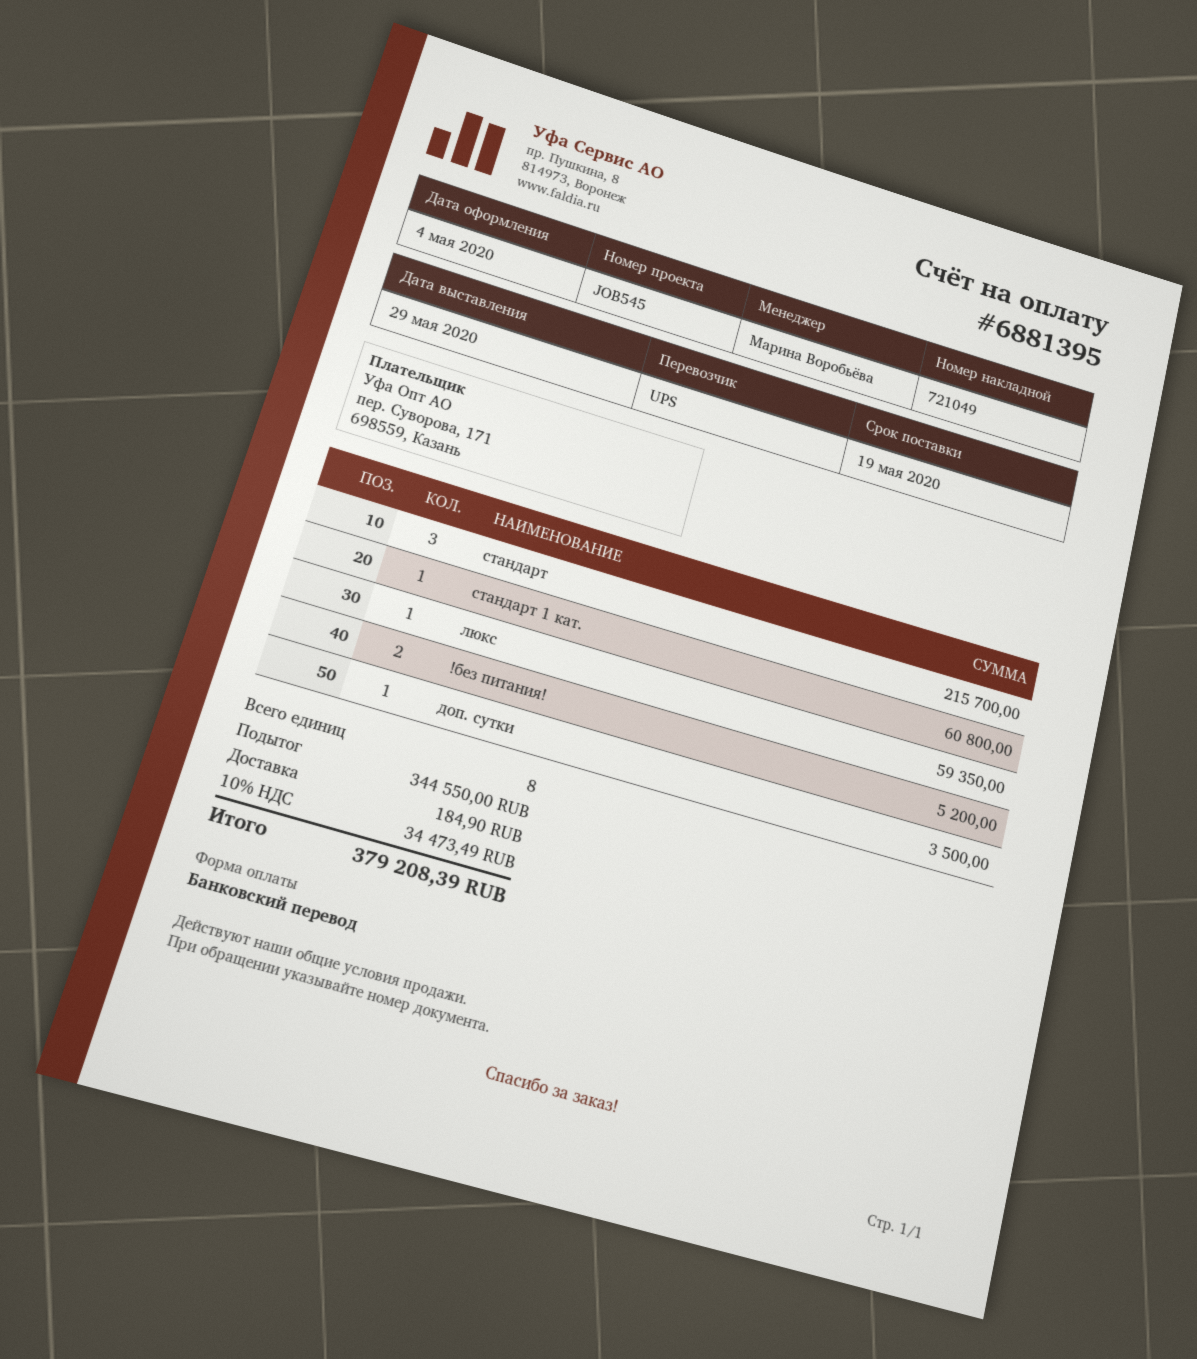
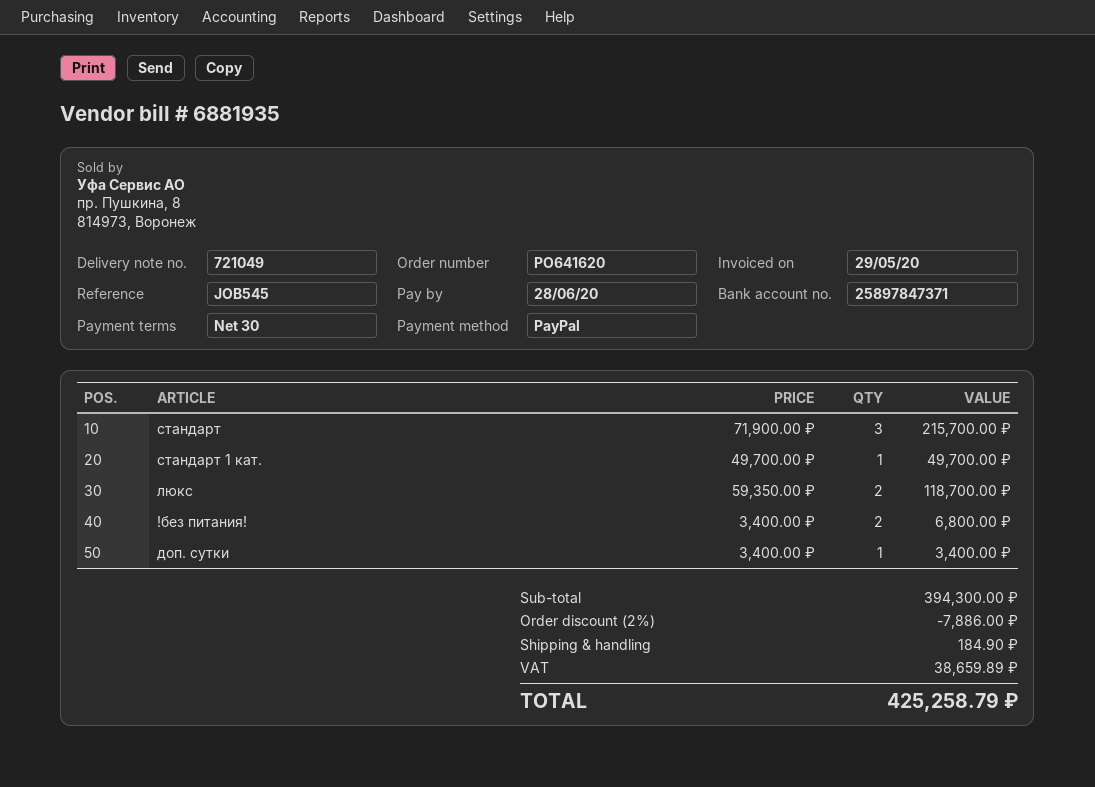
invoice number: 6881395 -> 6881935
payment method: bank transfer -> PayPal
стандарт 1 кат.: 1 for 60800.00 -> 1 for 49700.00
люкс: 1 for 59350.00 -> 2 for 118700.00
!без питания!: 2 for 5200.00 -> 2 for 6800.00
доп. сутки: 1 for 3500.00 -> 1 for 3400.00
subtotal: 344550.00 -> 394300.00
discount: none -> 2% = 7886.00
tax: 34473.49 -> 38659.89
total: 379208.39 -> 425258.79

